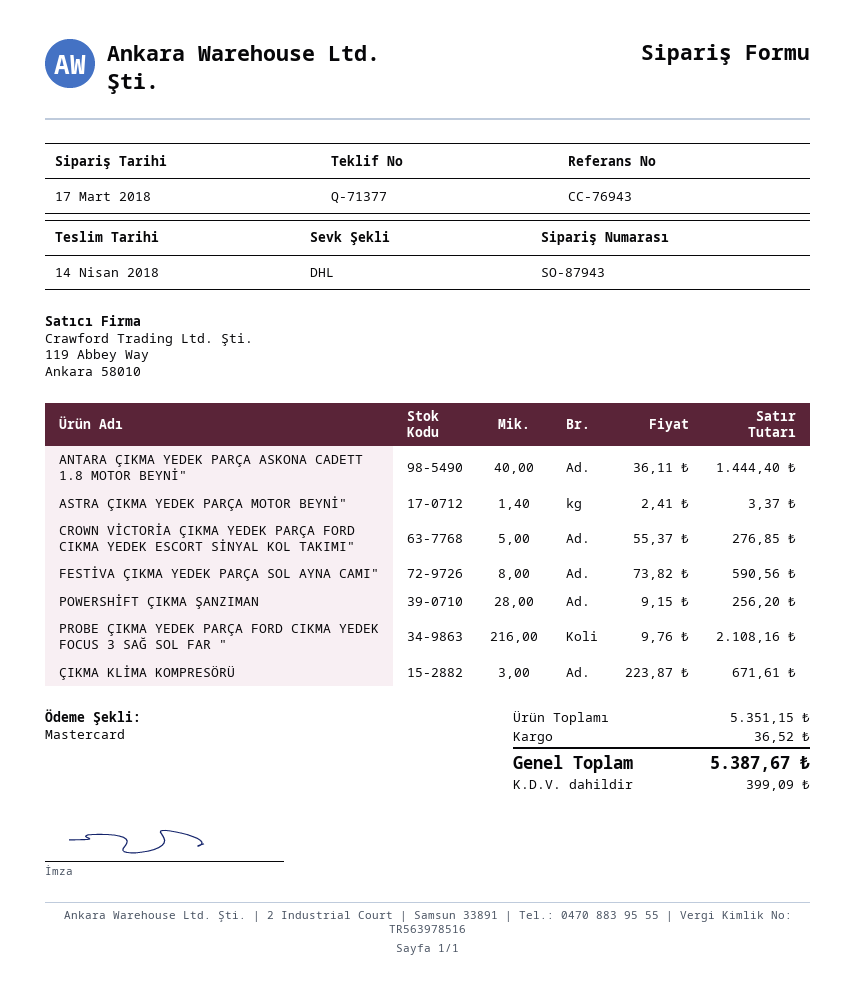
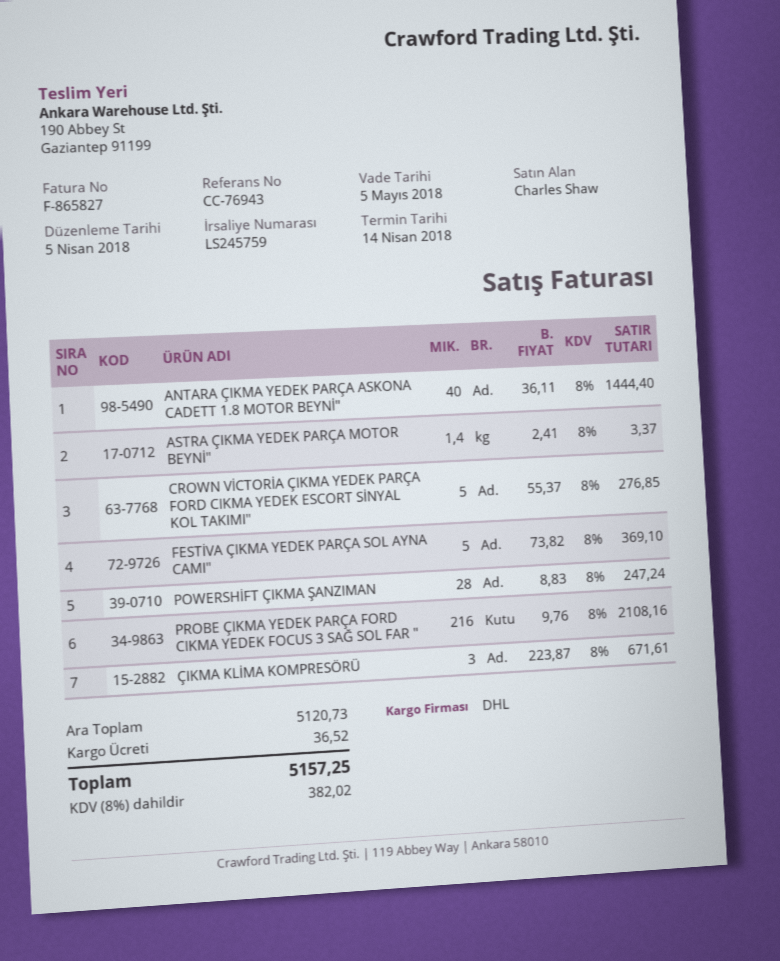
FESTİVA ÇIKMA YEDEK PARÇA SOL AYNA CAMI": 8 x 73.82 = 590.56 -> 5 x 73.82 = 369.10
POWERSHİFT ÇIKMA ŞANZIMAN: 28 x 9.15 = 256.20 -> 28 x 8.83 = 247.24
subtotal: 5351.15 -> 5120.73
tax: 399.09 -> 382.02
total: 5387.67 -> 5157.25

